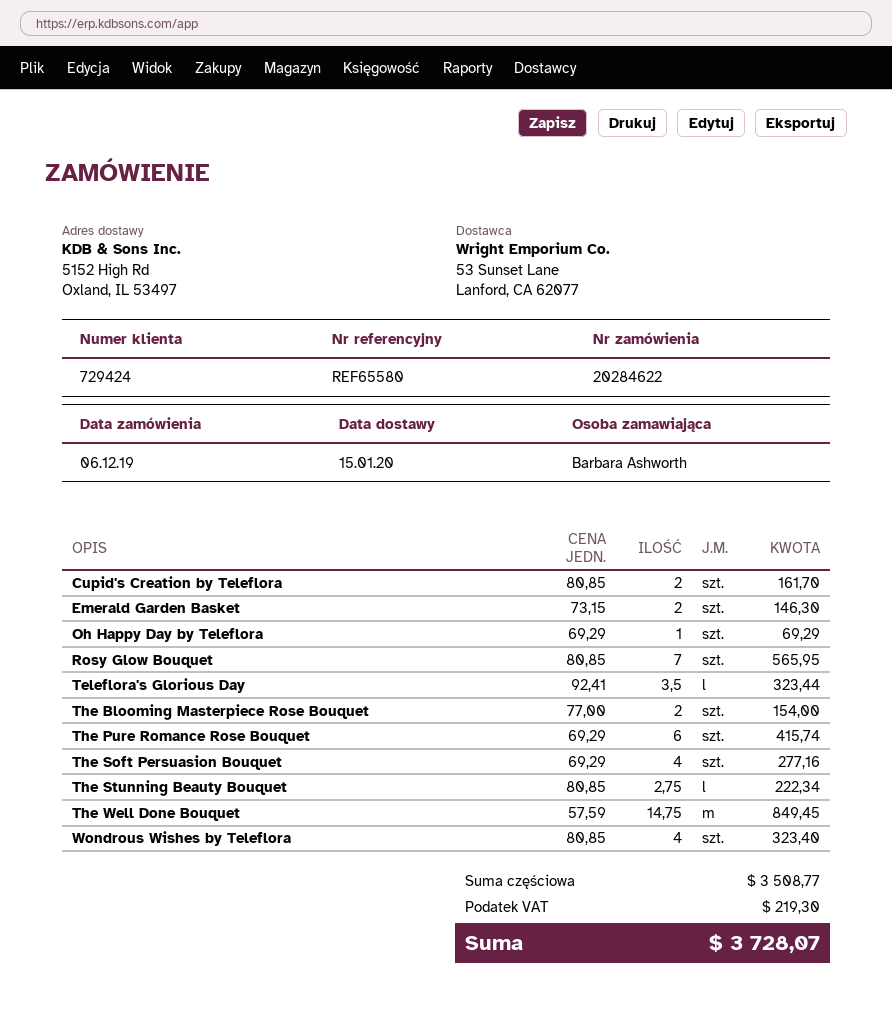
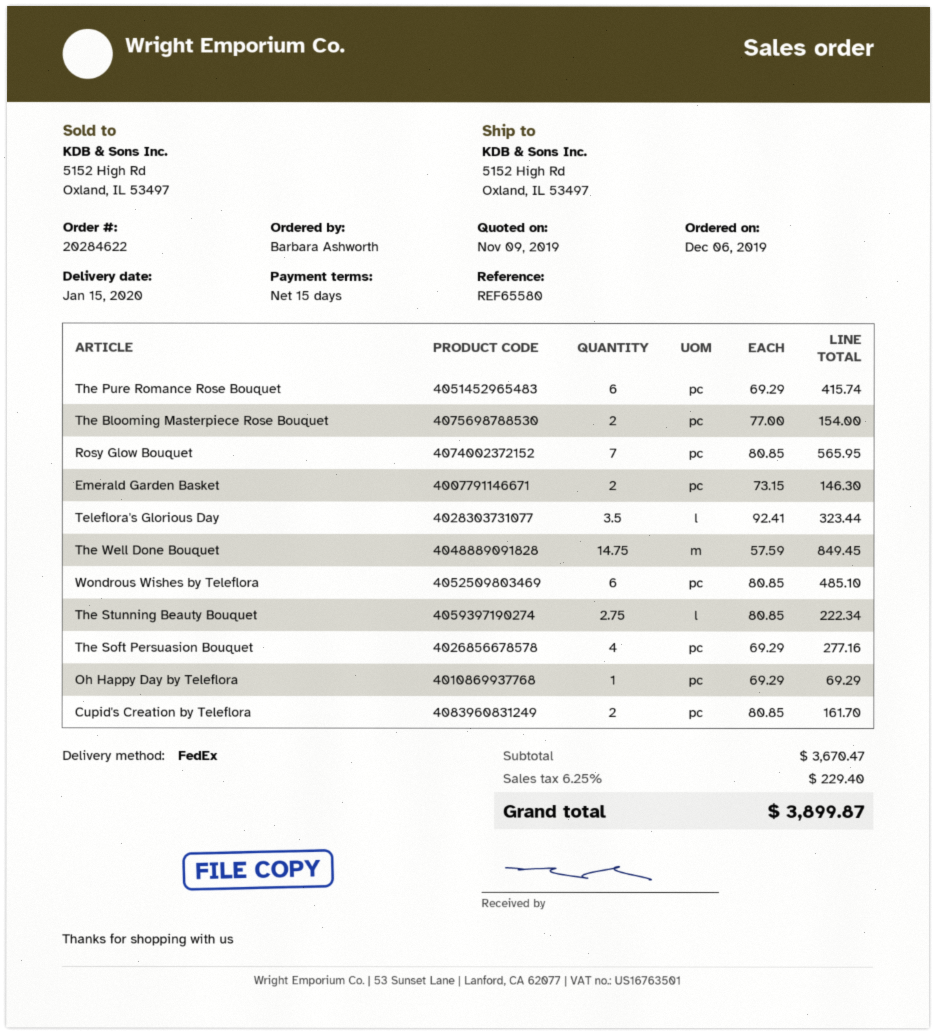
Wondrous Wishes by Teleflora: 4 x 80.85 = 323.40 -> 6 x 80.85 = 485.10
subtotal: 3508.77 -> 3670.47
tax: 219.30 -> 229.40
total: 3728.07 -> 3899.87

